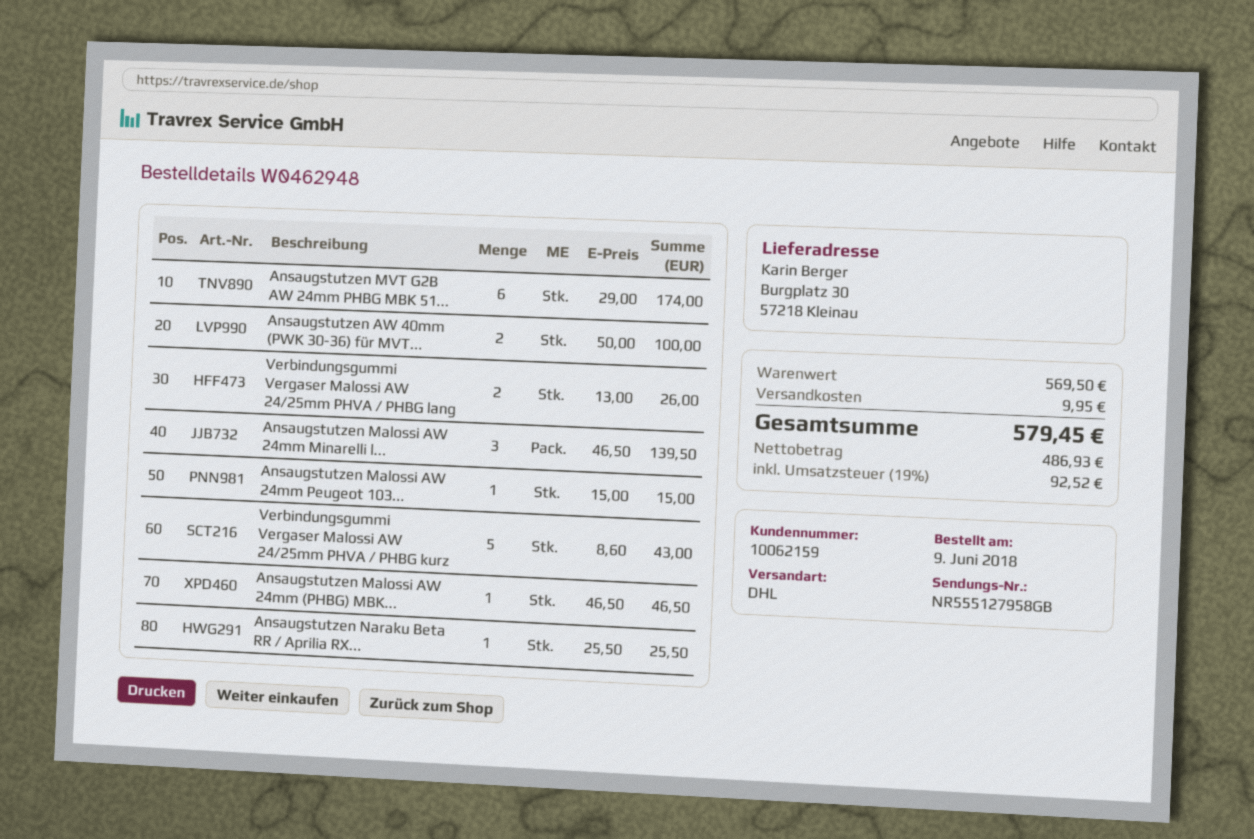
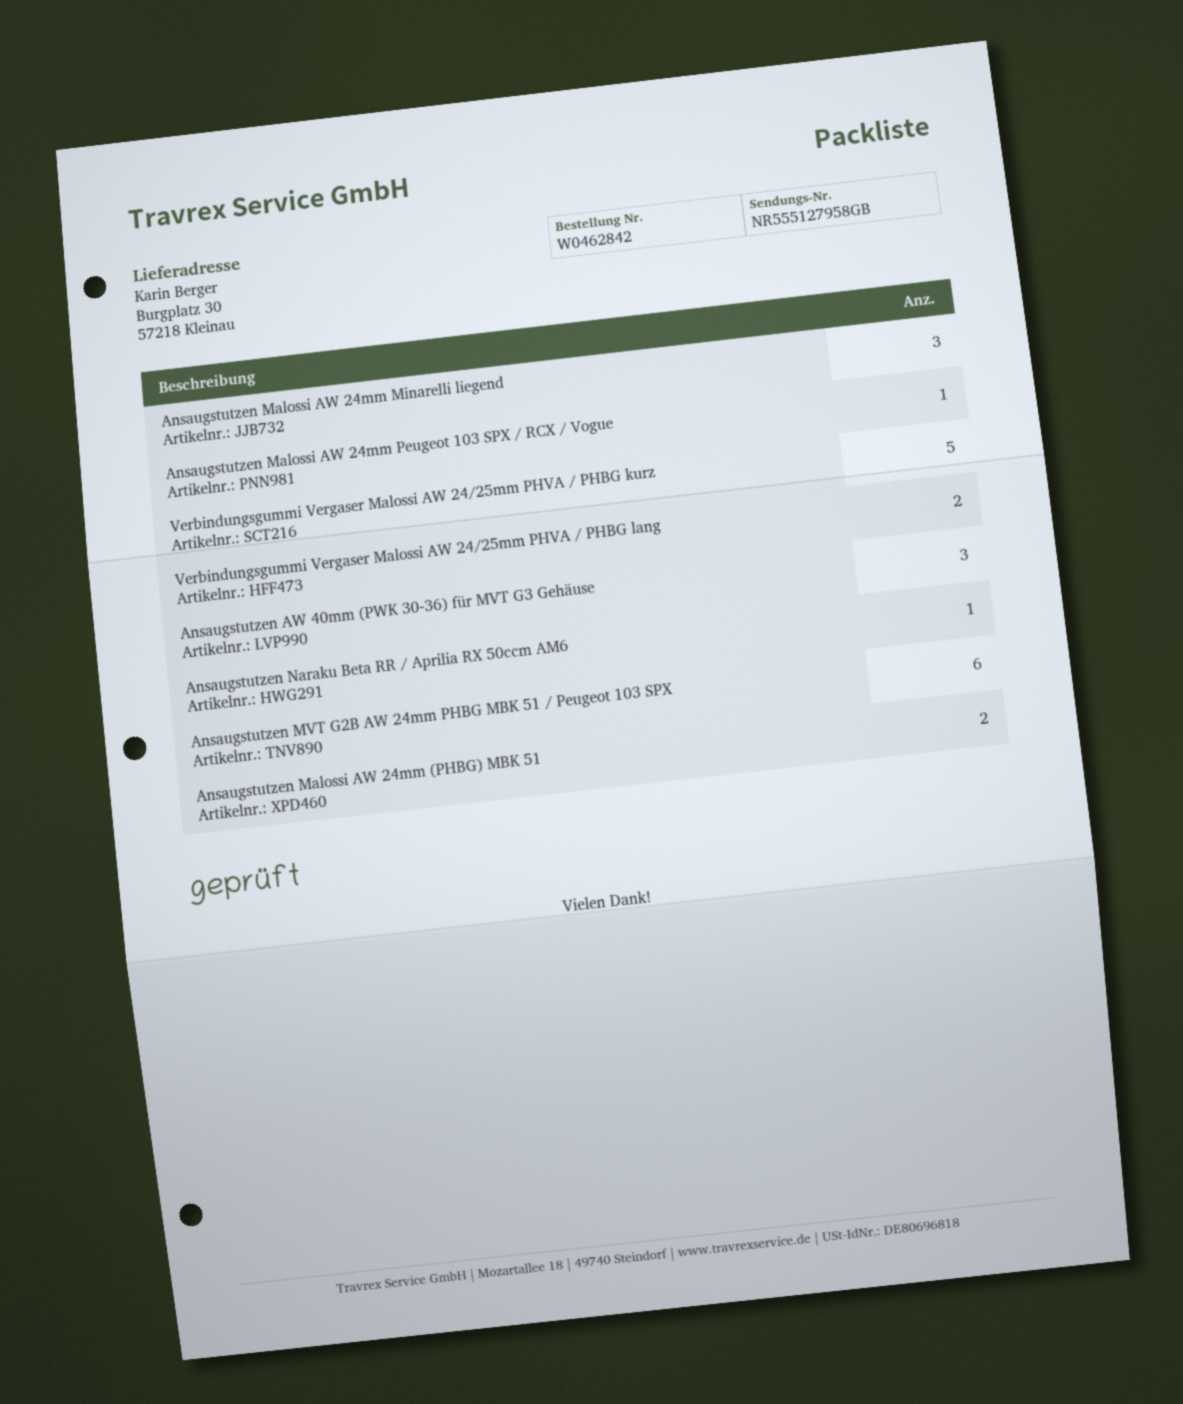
order number: W0462948 -> W0462842
Ansaugstutzen AW 40mm (PWK 30-36) für MVT...: 2 -> 3
Ansaugstutzen Malossi AW 24mm (PHBG) MBK...: 1 -> 2

